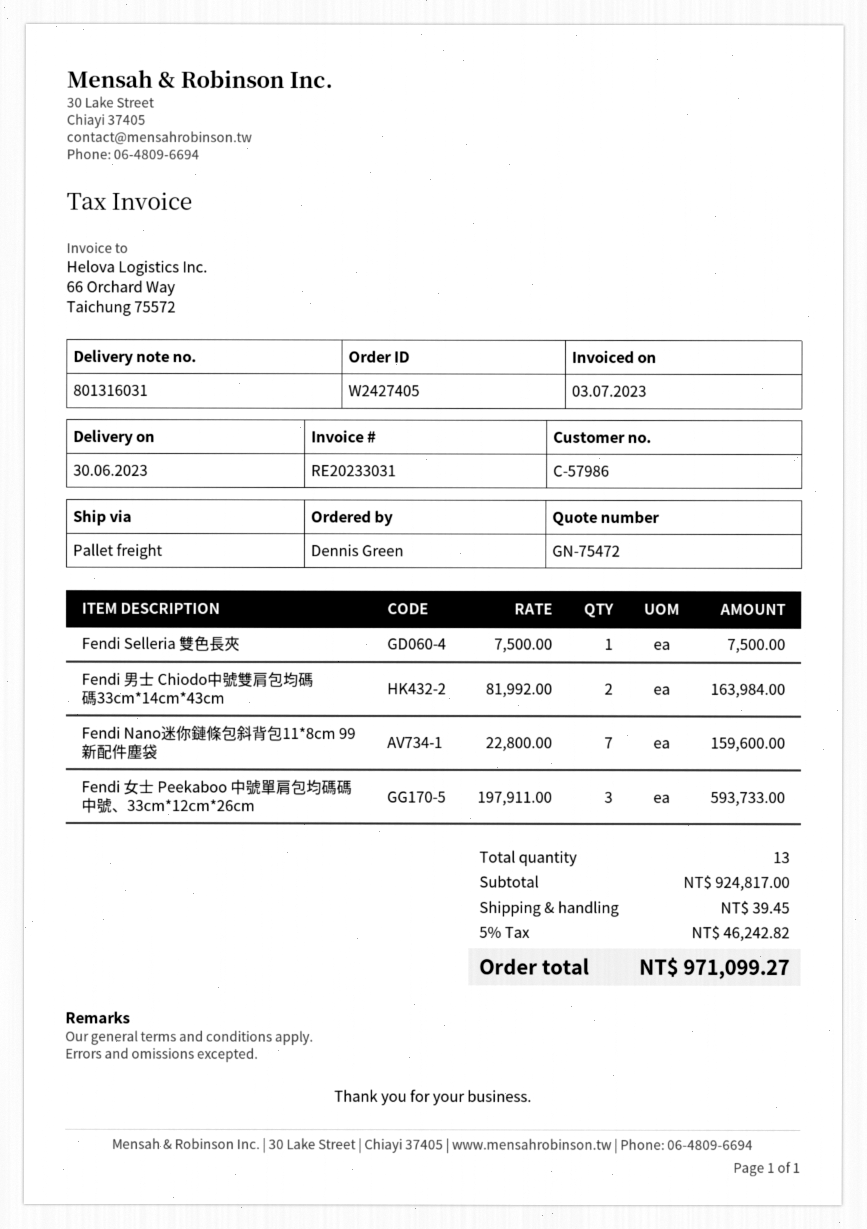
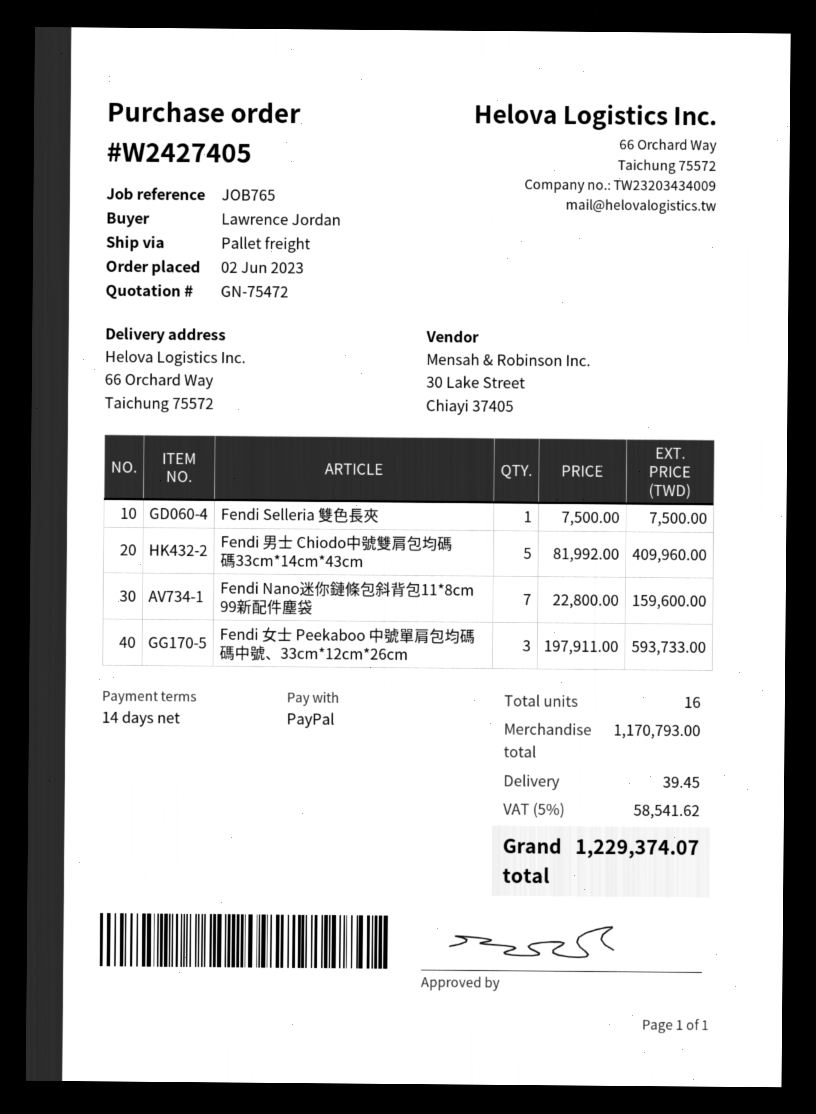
ordered by: Dennis Green -> Lawrence Jordan
Fendi 男士 Chiodo中號雙肩包均碼碼33cm*14cm*43cm: 2 x 81992.00 = 163984.00 -> 5 x 81992.00 = 409960.00
total quantity: 13 -> 16
subtotal: 924817.00 -> 1170793.00
tax: 5% = 46242.82 -> 5% = 58541.62
total: 971099.27 -> 1229374.07

